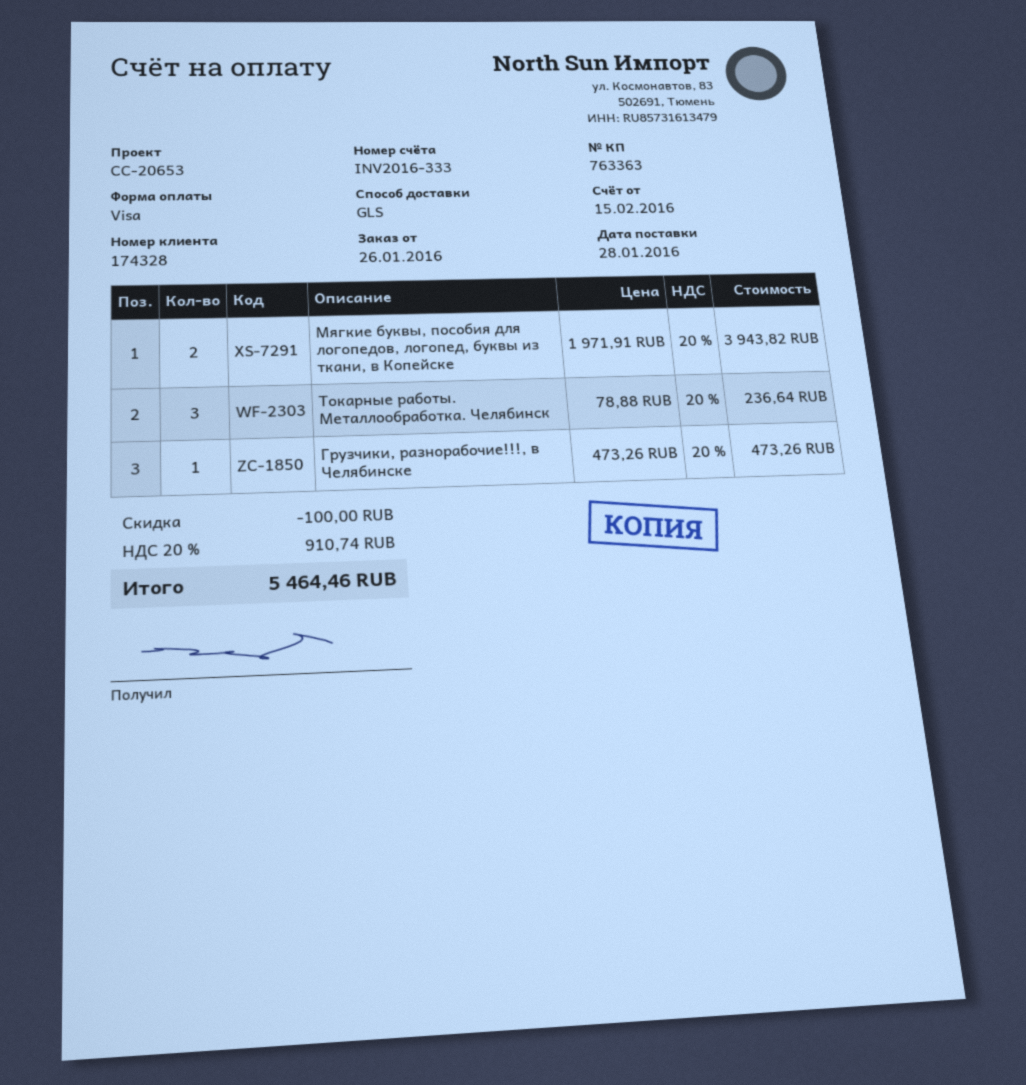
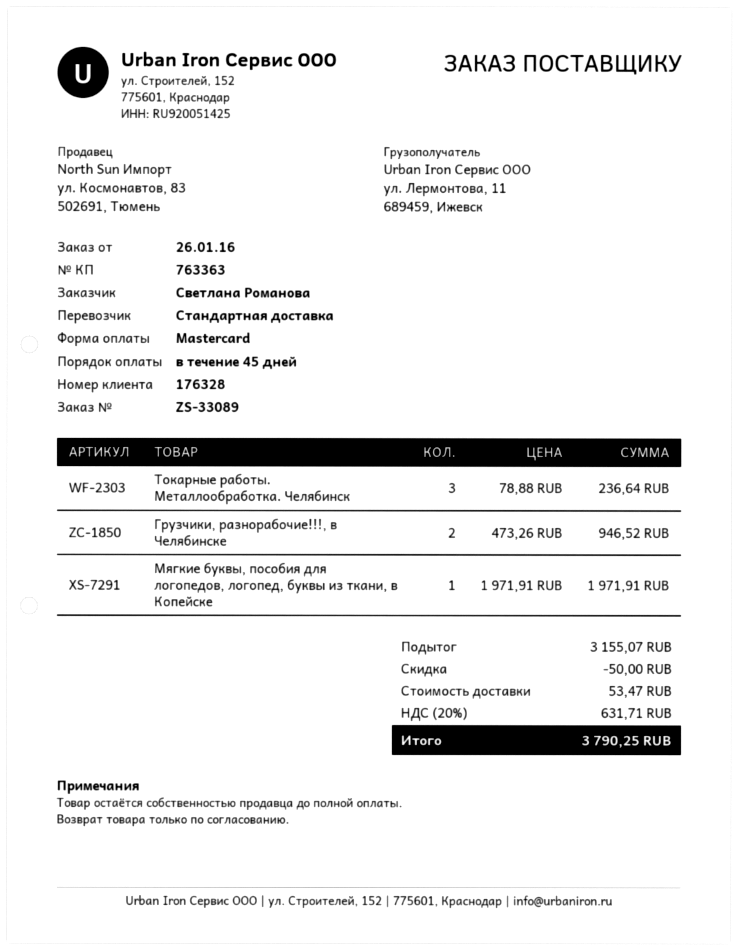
customer number: 174328 -> 176328
payment method: Visa -> Mastercard
shipping method: GLS -> standard
Мягкие буквы, пособия для логопедов, логопед, буквы из ткани, в Копейске: 2 x 1971.91 = 3943.82 -> 1 x 1971.91 = 1971.91
Грузчики, разнорабочие!!!, в Челябинске: 1 x 473.26 = 473.26 -> 2 x 473.26 = 946.52
discount: 100.00 -> 50.00
shipping: none -> 53.47
tax: 20% = 910.74 -> 20% = 631.71
total: 5464.46 -> 3790.25

